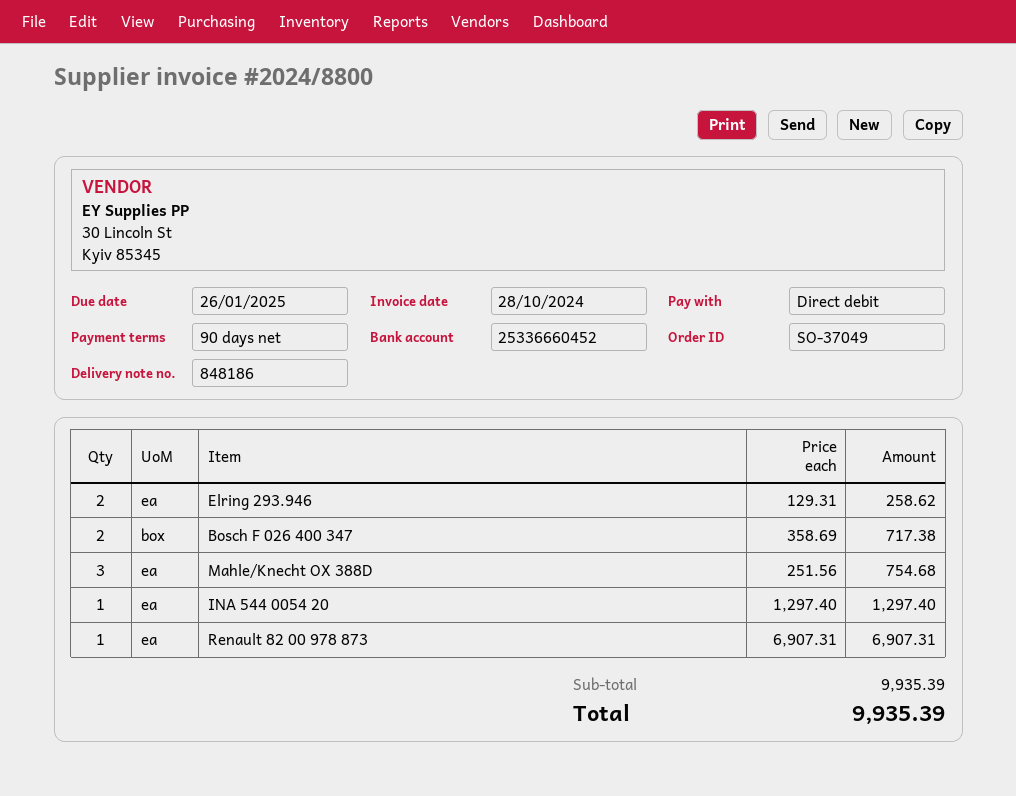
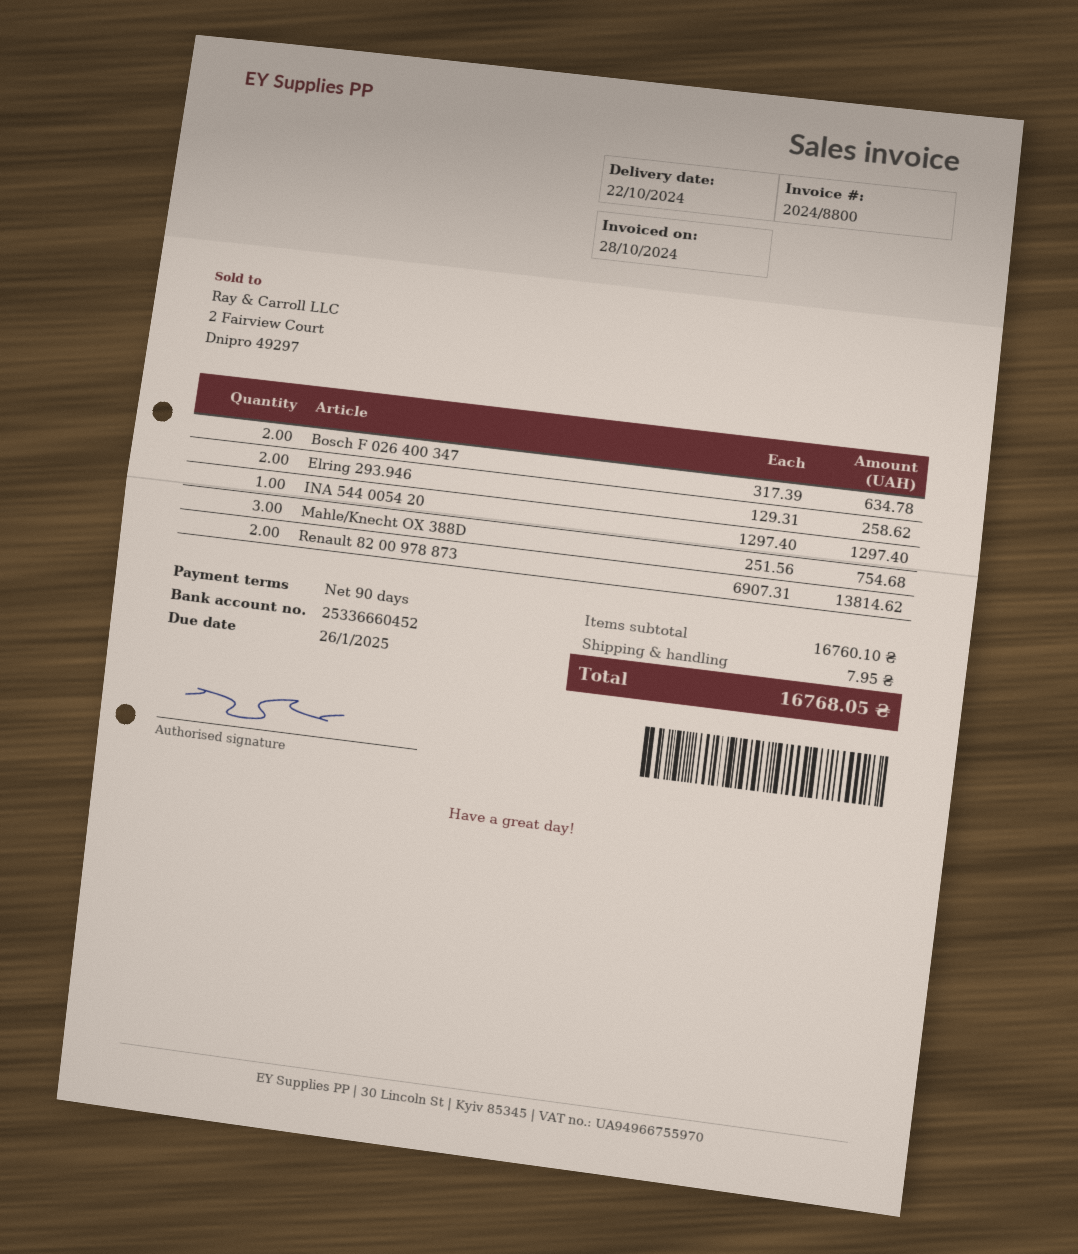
Bosch F 026 400 347: 2 x 358.69 = 717.38 -> 2 x 317.39 = 634.78
Renault 82 00 978 873: 1 x 6907.31 = 6907.31 -> 2 x 6907.31 = 13814.62
subtotal: 9935.39 -> 16760.10
shipping: none -> 7.95
total: 9935.39 -> 16768.05

